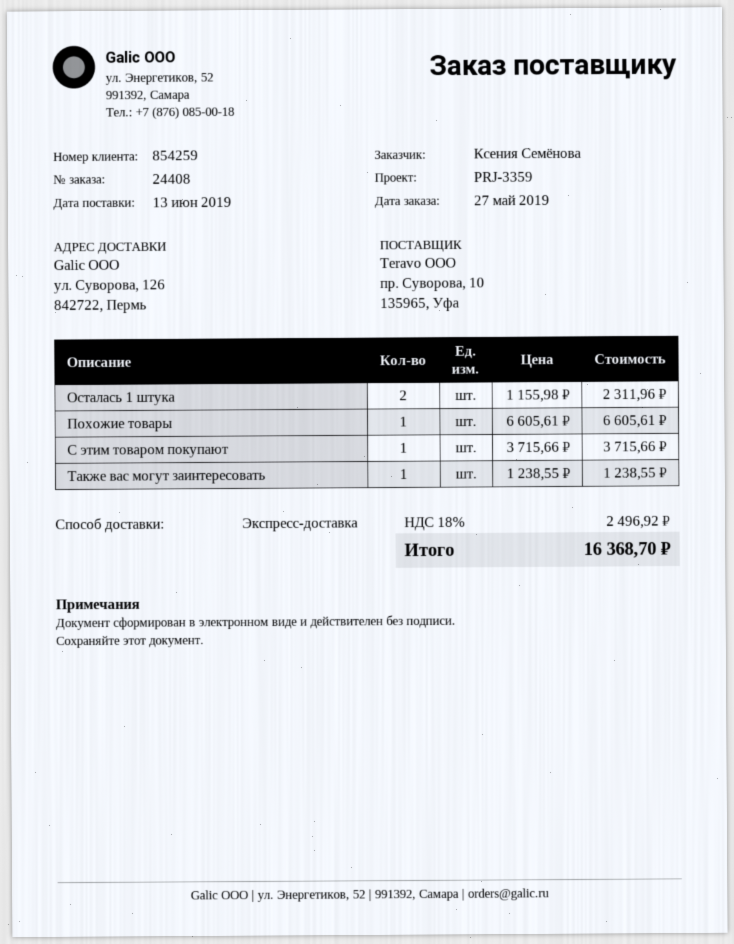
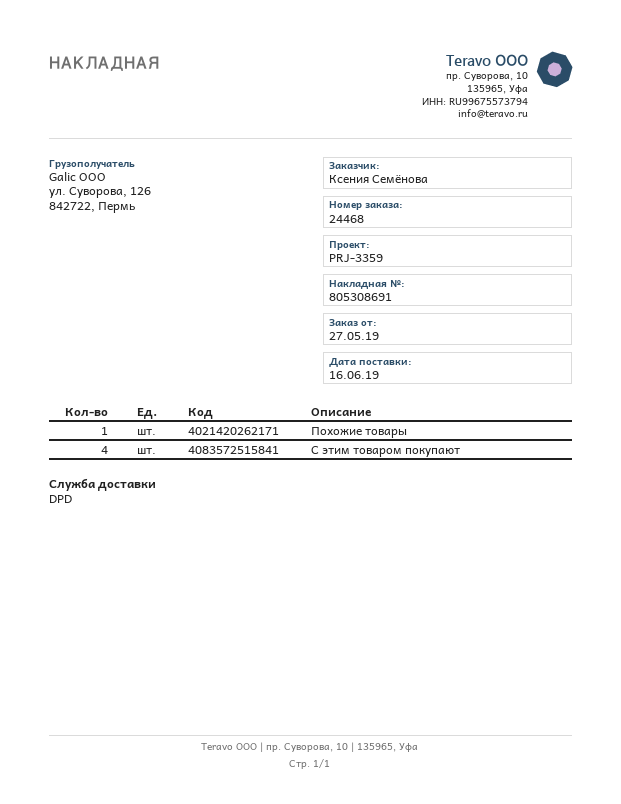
order number: 24408 -> 24468
delivery date: 2019-06-13 -> 2019-06-16
shipping method: express -> DPD
Осталась 1 штука: 2 -> none
С этим товаром покупают: 1 -> 4
Также вас могут заинтересовать: 1 -> none

